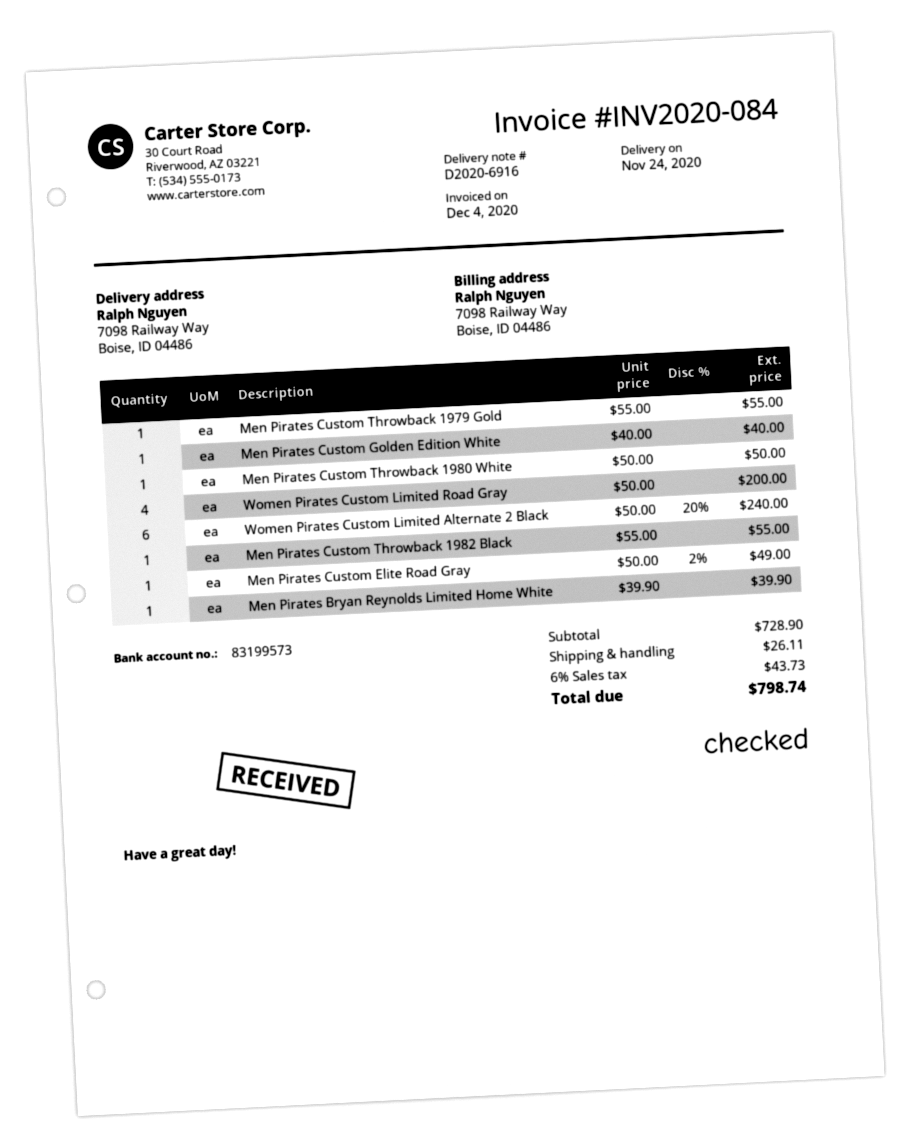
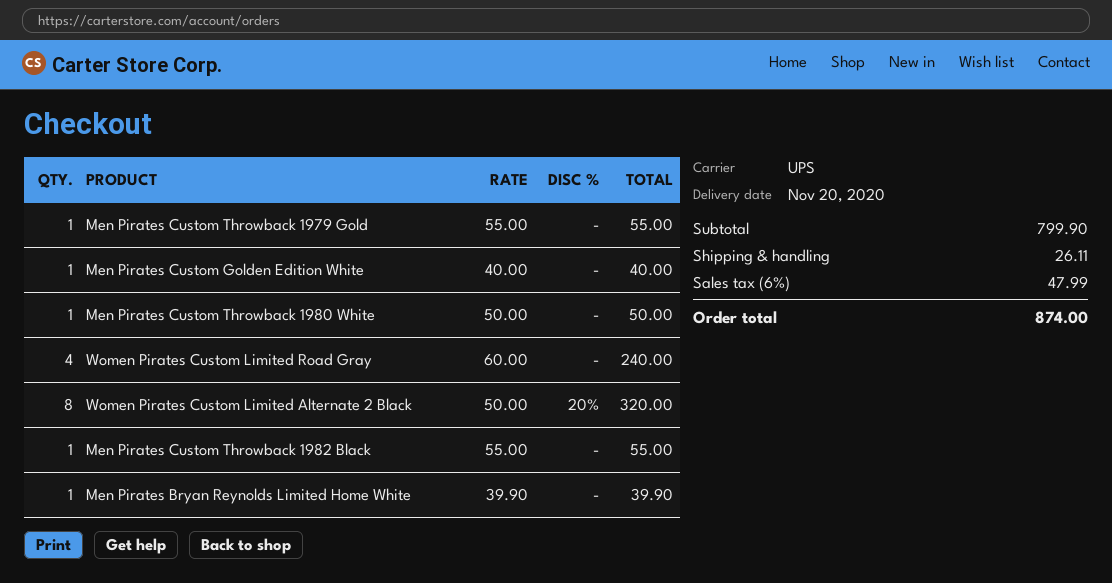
delivery date: 2020-11-24 -> 2020-11-20
Women Pirates Custom Limited Road Gray: 4 x 50.00 = 200.00 -> 4 x 60.00 = 240.00
Women Pirates Custom Limited Alternate 2 Black: 6 x 50.00 - 20% = 240.00 -> 8 x 50.00 - 20% = 320.00
Men Pirates Custom Elite Road Gray: 1 x 50.00 - 2% = 49.00 -> none
subtotal: 728.90 -> 799.90
tax: 6% = 43.73 -> 6% = 47.99
total: 798.74 -> 874.00

